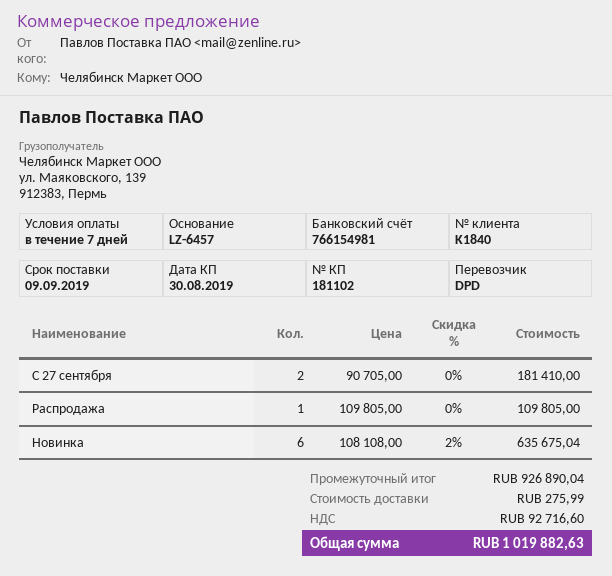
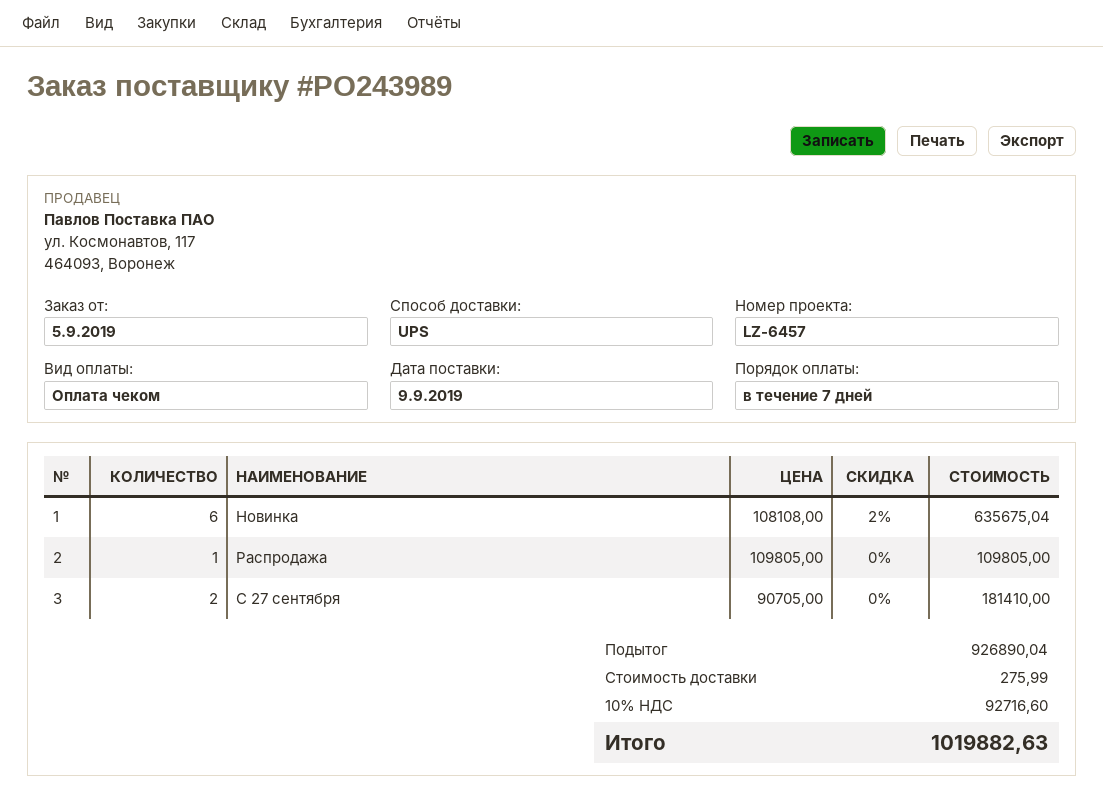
shipping method: DPD -> UPS

